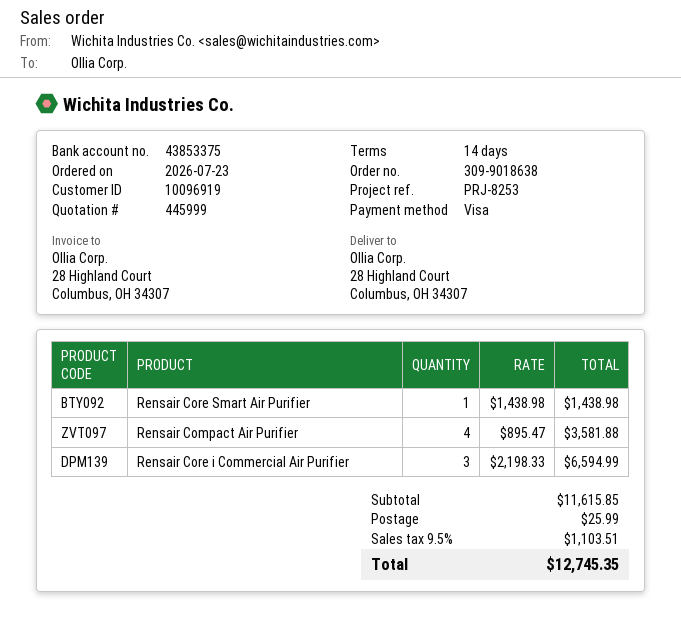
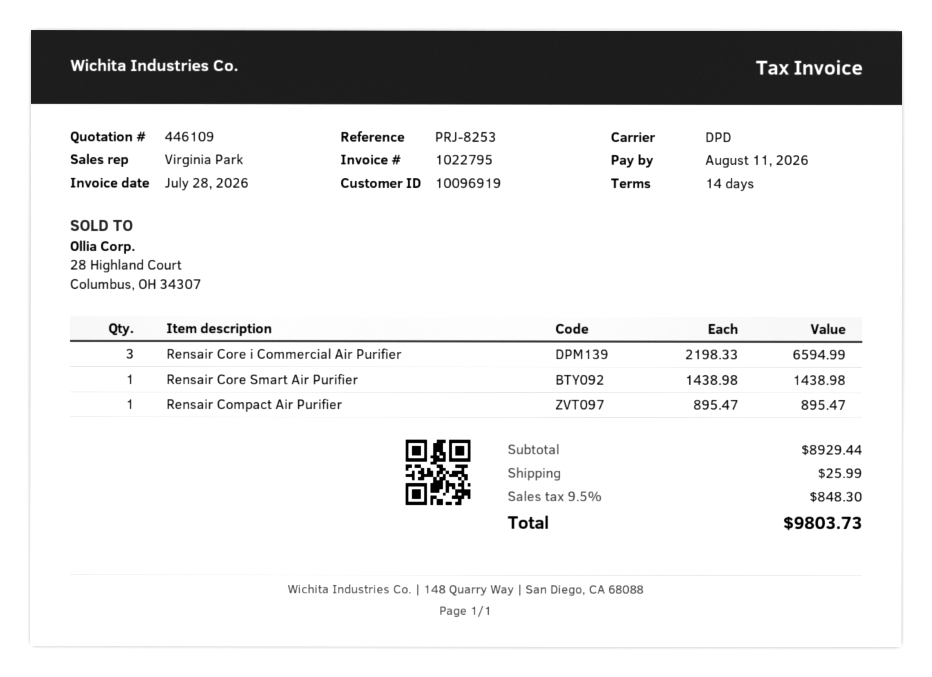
quote number: 445999 -> 446109
Rensair Compact Air Purifier: 4 x 895.47 = 3581.88 -> 1 x 895.47 = 895.47
subtotal: 11615.85 -> 8929.44
tax: 9.5% = 1103.51 -> 9.5% = 848.30
total: 12745.35 -> 9803.73

